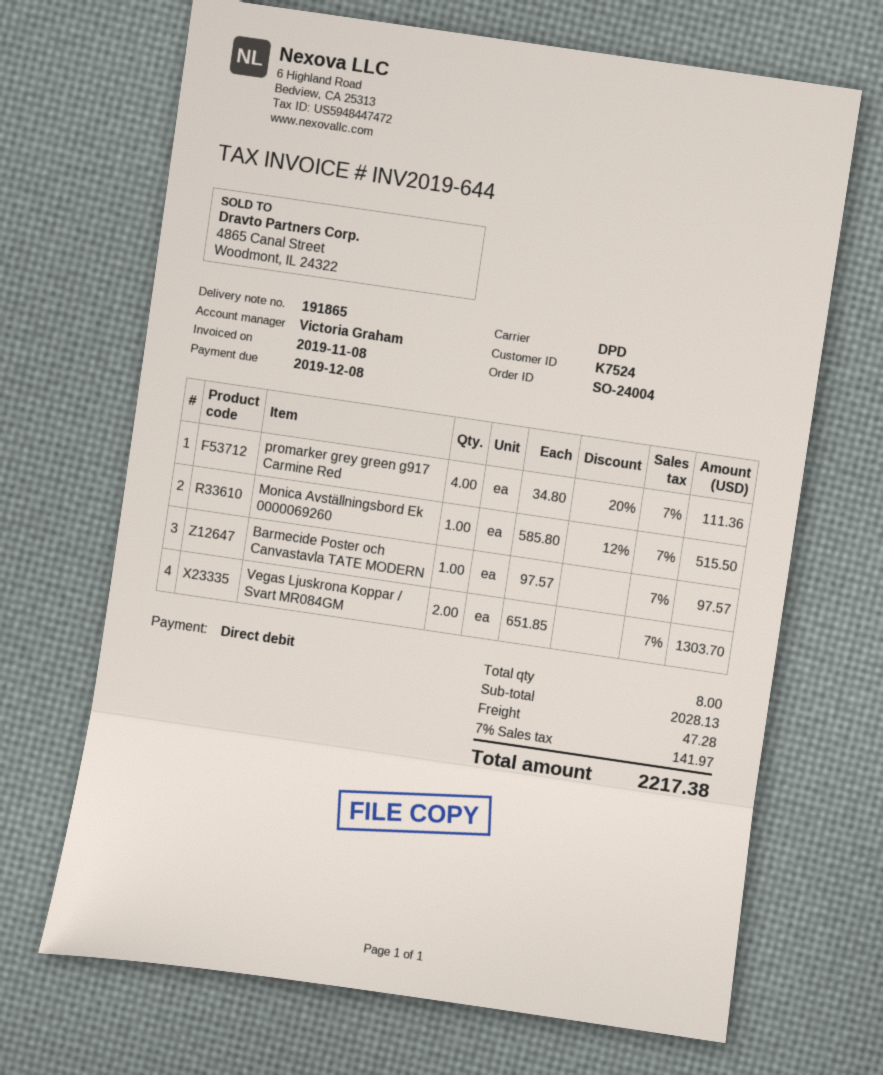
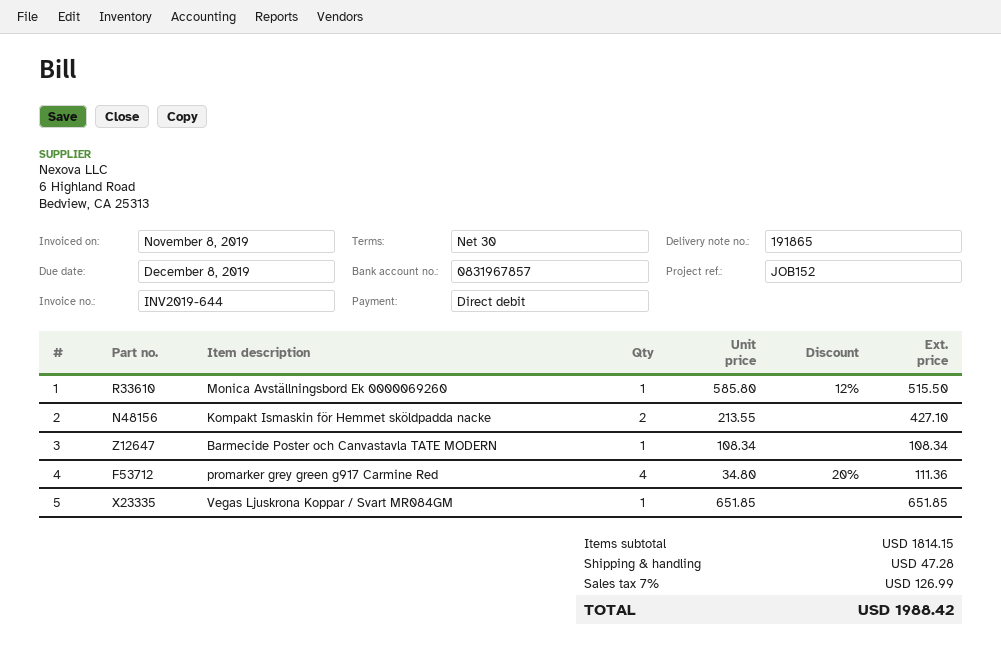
Barmecide Poster och Canvastavla TATE MODERN: 1 x 97.57 = 97.57 -> 1 x 108.34 = 108.34
Vegas Ljuskrona Koppar / Svart MR084GM: 2 x 651.85 = 1303.70 -> 1 x 651.85 = 651.85
Kompakt Ismaskin för Hemmet sköldpadda nacke: none -> 2 x 213.55 = 427.10
subtotal: 2028.13 -> 1814.15
tax: 7% = 141.97 -> 7% = 126.99
total: 2217.38 -> 1988.42

